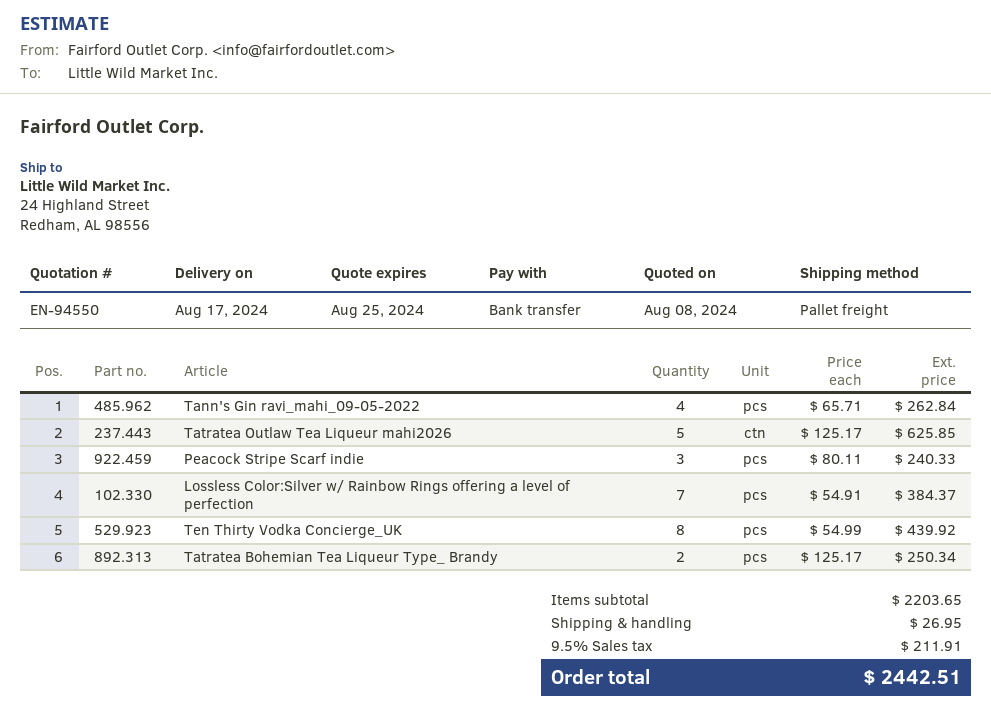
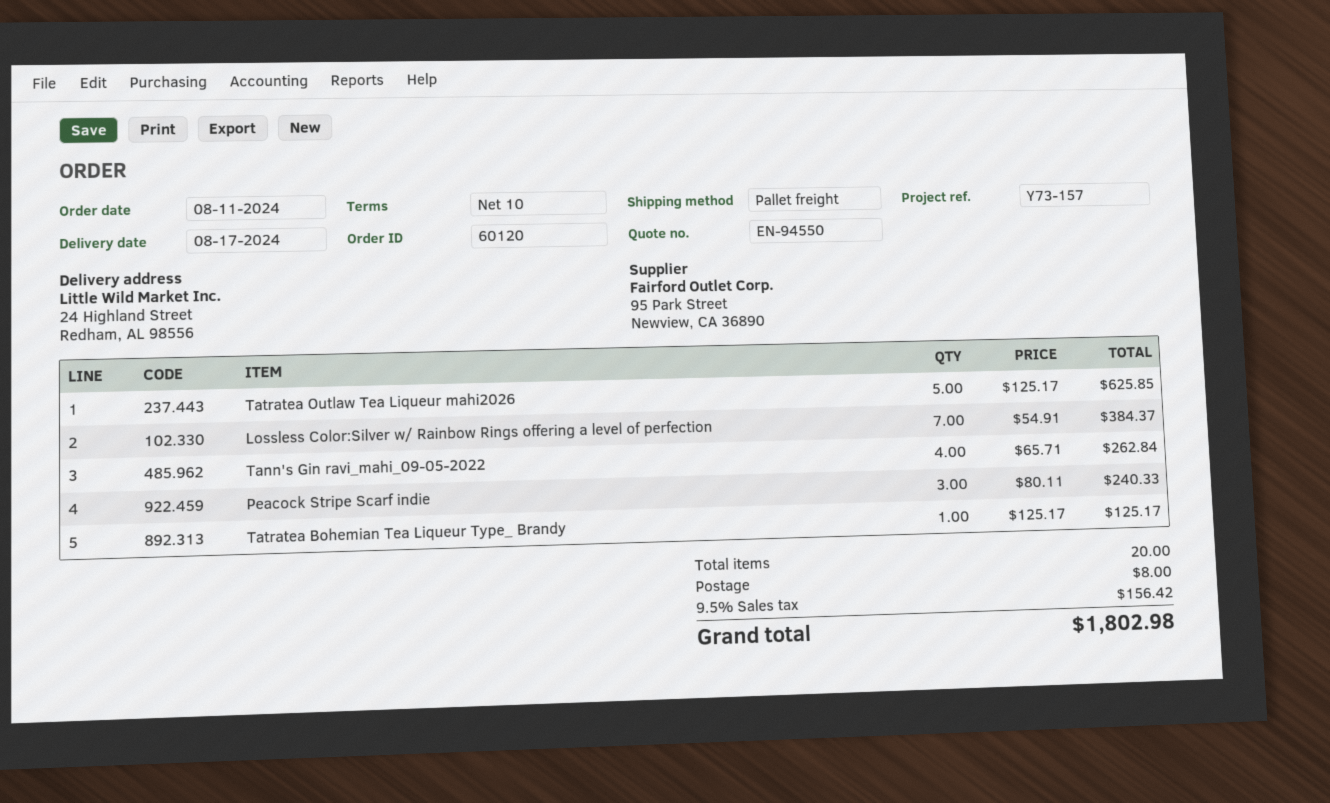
Ten Thirty Vodka Concierge_UK: 8 x 54.99 = 439.92 -> none
Tatratea Bohemian Tea Liqueur Type_ Brandy: 2 x 125.17 = 250.34 -> 1 x 125.17 = 125.17
shipping: 26.95 -> 8.00
tax: 9.5% = 211.91 -> 9.5% = 156.42
total: 2442.51 -> 1802.98

